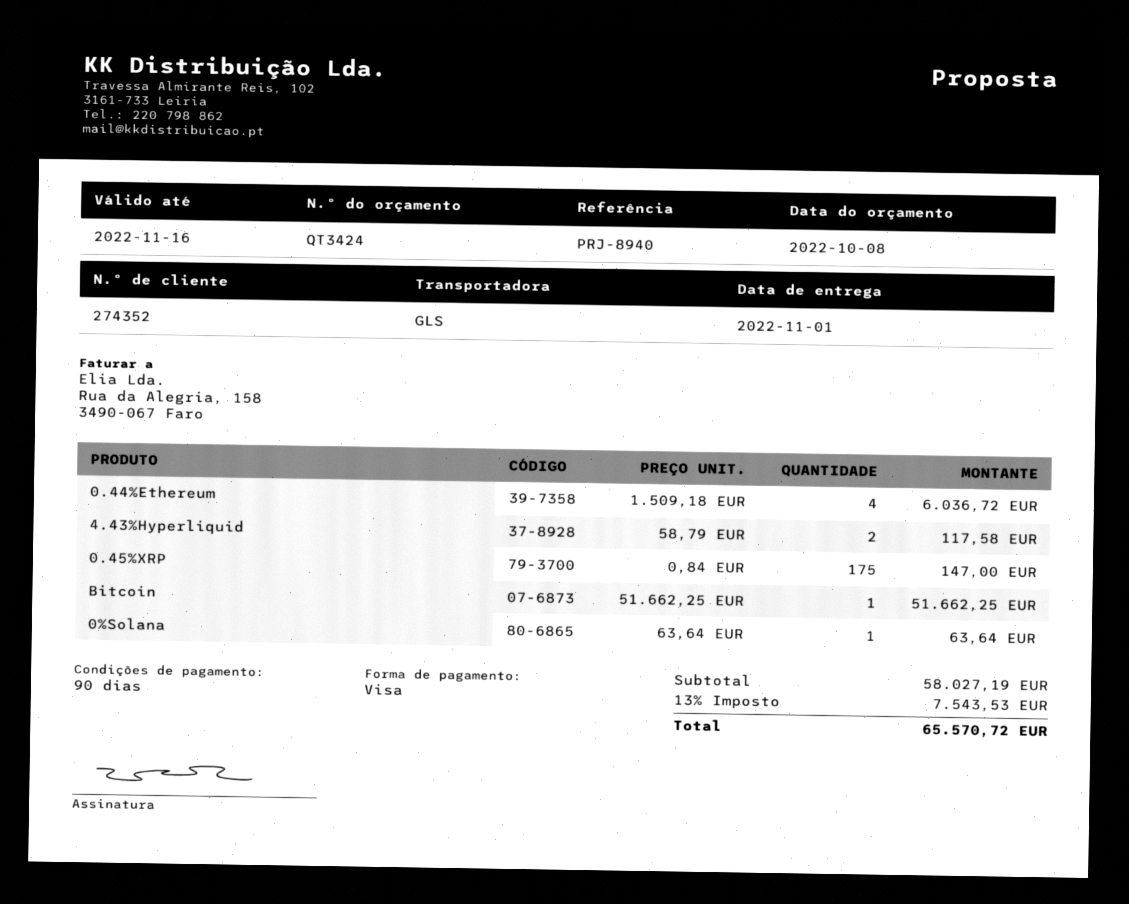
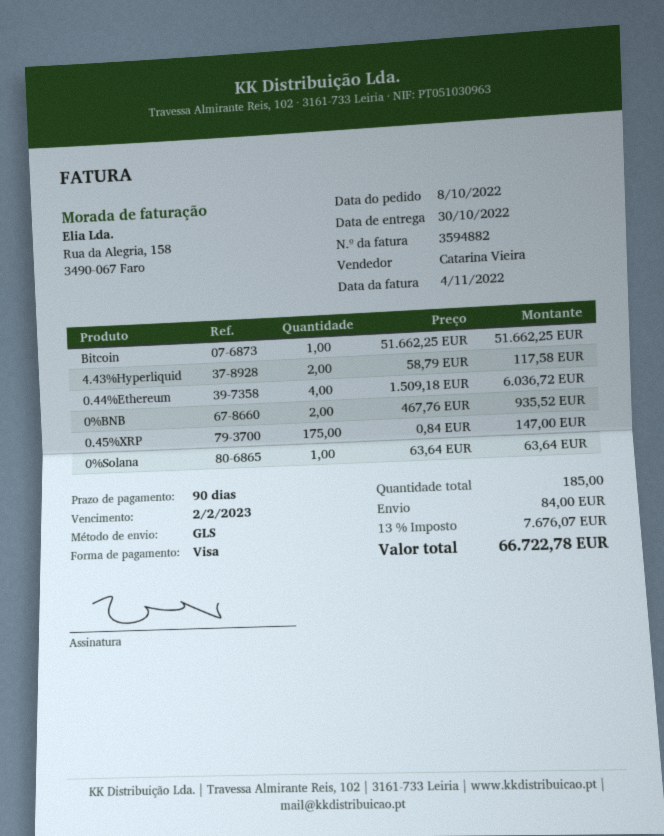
delivery date: 2022-11-01 -> 2022-10-30
0%BNB: none -> 2 x 467.76 = 935.52
shipping: none -> 84.00
tax: 13% = 7543.53 -> 13% = 7676.07
total: 65570.72 -> 66722.78

